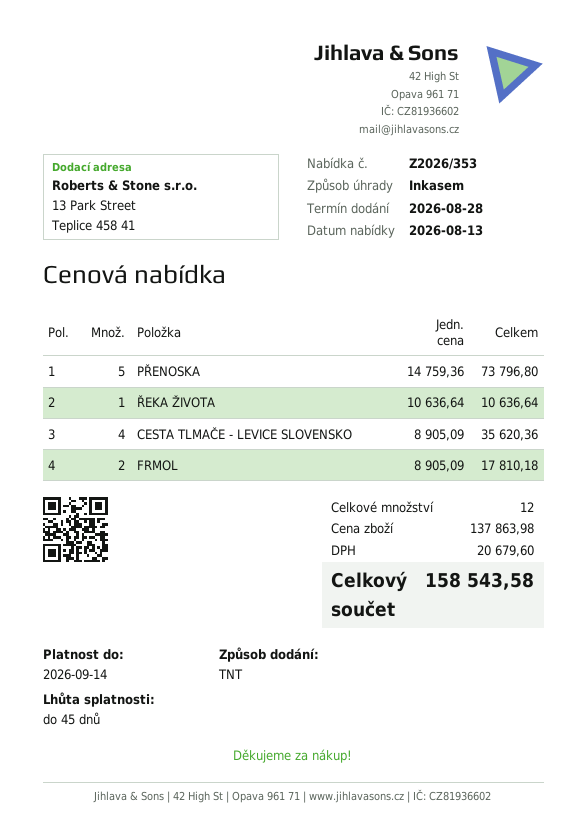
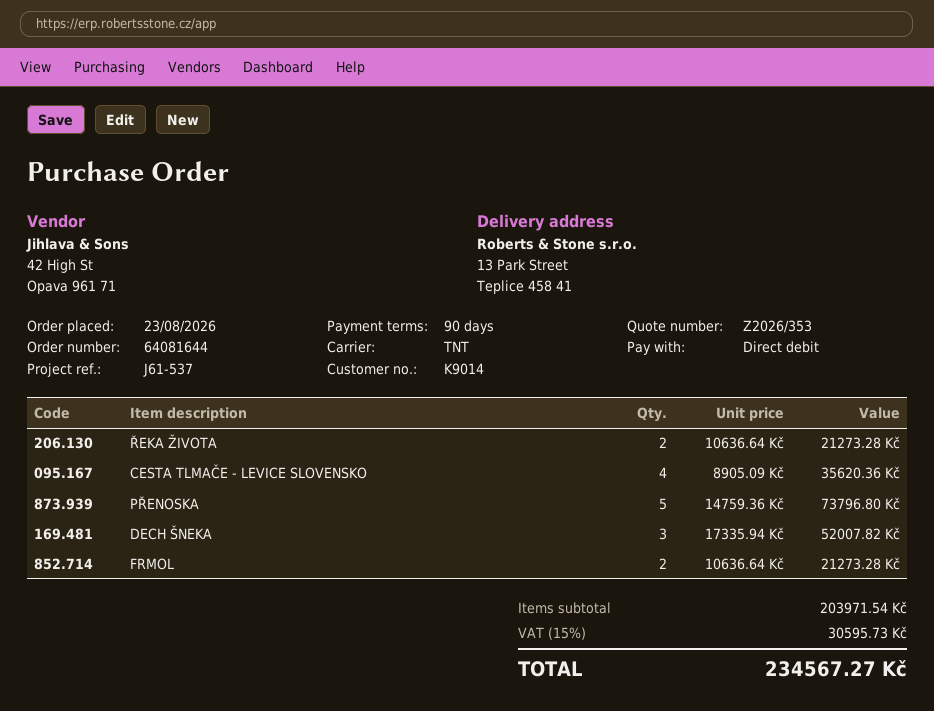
payment terms: 45 days -> 90 days
ŘEKA ŽIVOTA: 1 x 10636.64 = 10636.64 -> 2 x 10636.64 = 21273.28
FRMOL: 2 x 8905.09 = 17810.18 -> 2 x 10636.64 = 21273.28
DECH ŠNEKA: none -> 3 x 17335.94 = 52007.82
subtotal: 137863.98 -> 203971.54
tax: 20679.60 -> 30595.73
total: 158543.58 -> 234567.27

